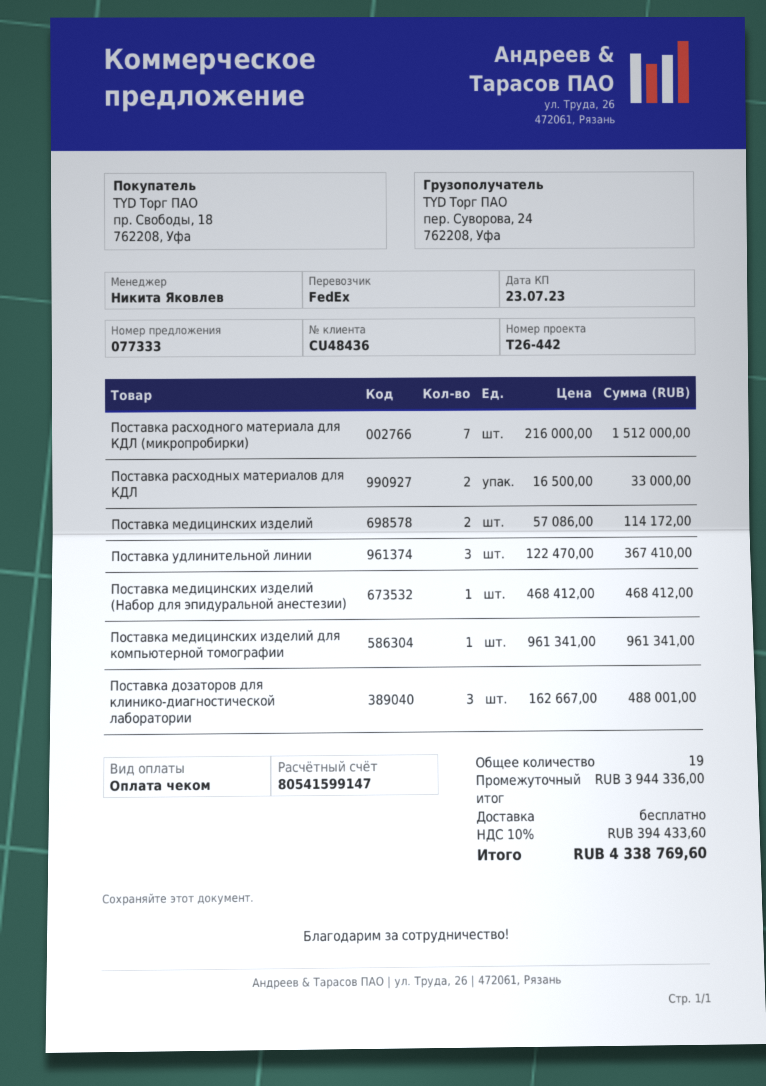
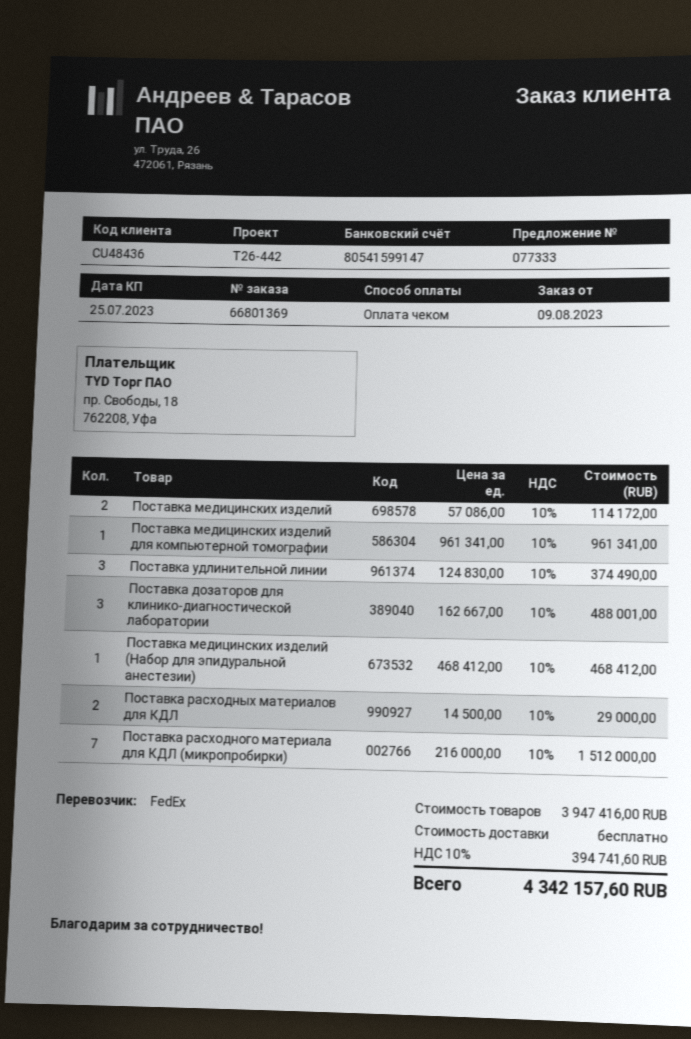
quote date: 2023-07-23 -> 2023-07-25
Поставка расходных материалов для КДЛ: 2 x 16500.00 = 33000.00 -> 2 x 14500.00 = 29000.00
Поставка удлинительной линии: 3 x 122470.00 = 367410.00 -> 3 x 124830.00 = 374490.00
subtotal: 3944336.00 -> 3947416.00
tax: 10% = 394433.60 -> 10% = 394741.60
total: 4338769.60 -> 4342157.60

